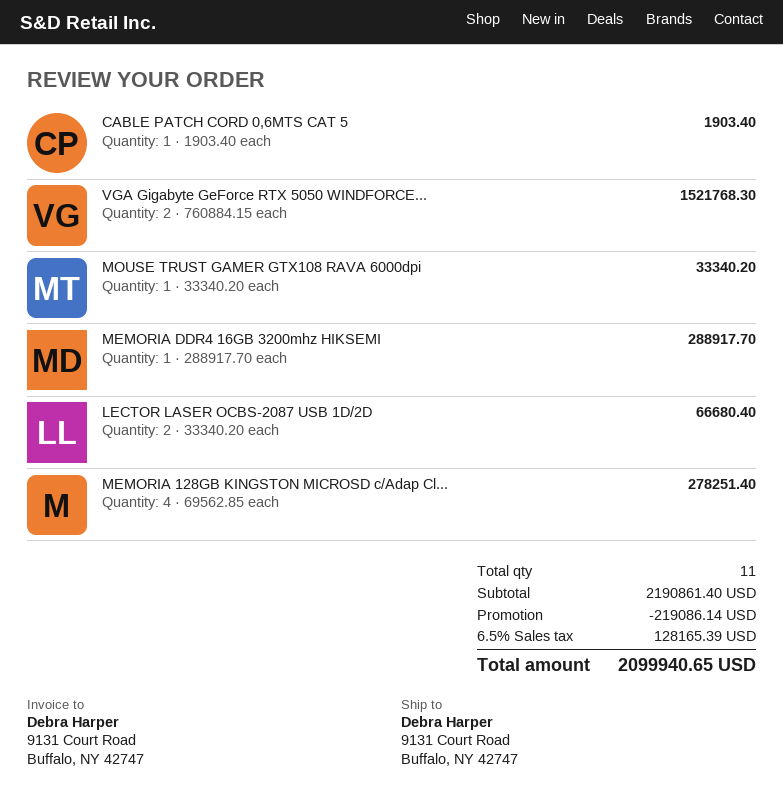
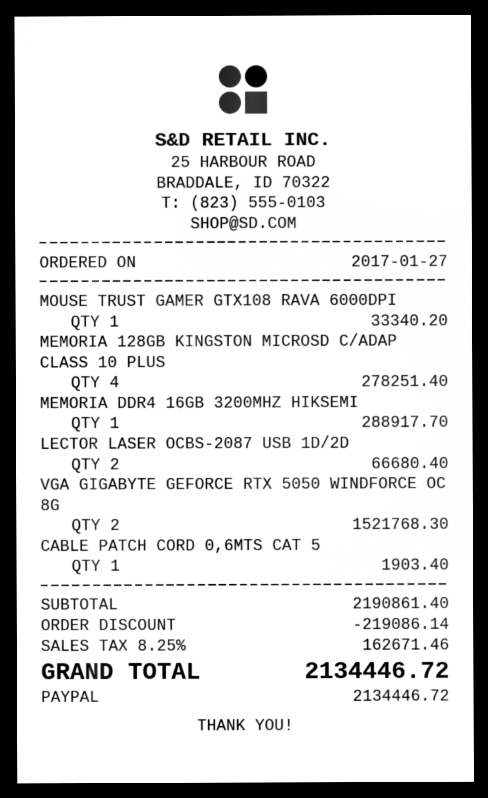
tax: 6.5% = 128165.39 -> 8.25% = 162671.46
total: 2099940.65 -> 2134446.72

